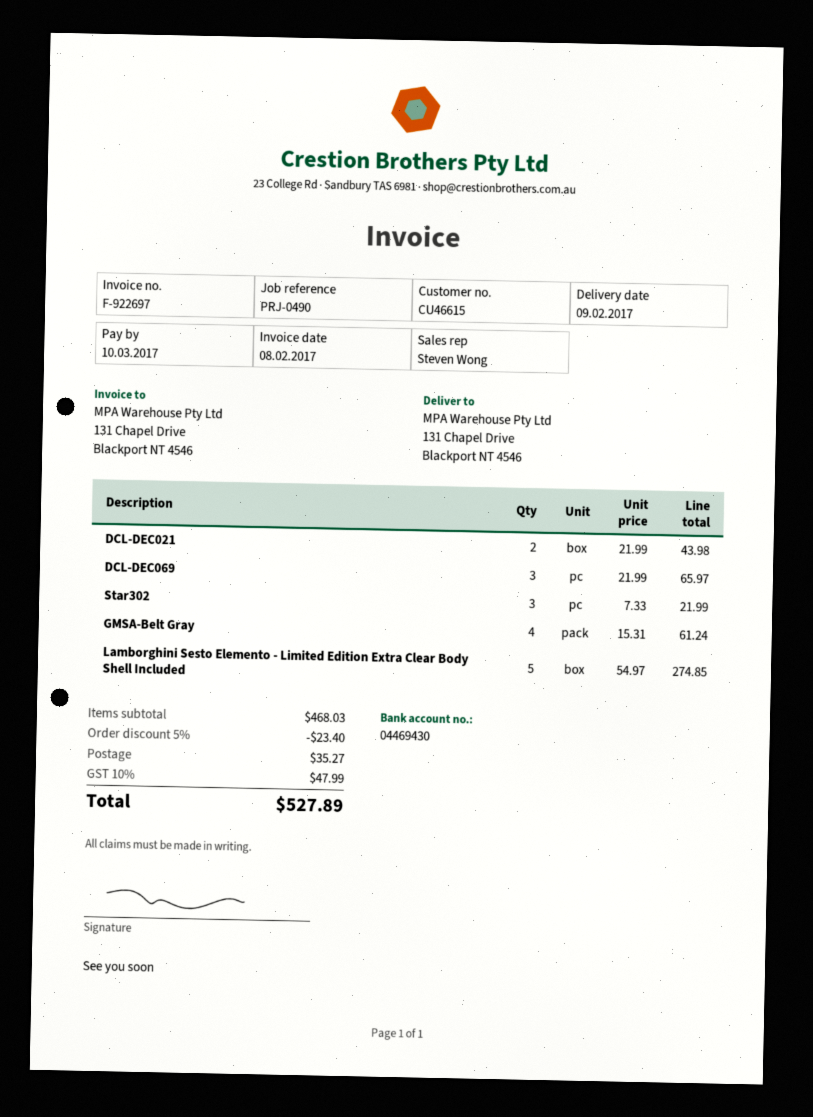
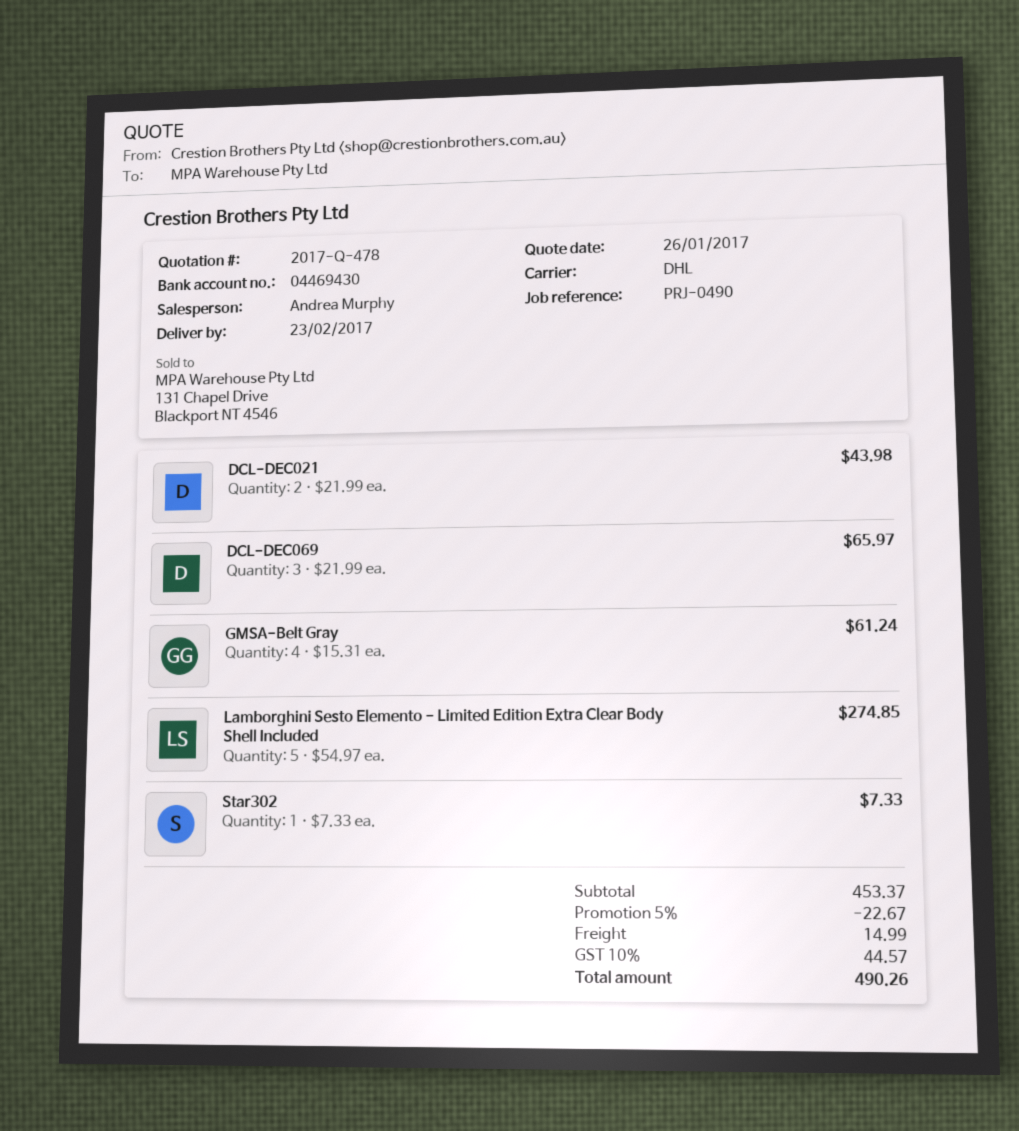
delivery date: 2017-02-09 -> 2017-02-23
sales rep: Steven Wong -> Andrea Murphy
Star302: 3 x 7.33 = 21.99 -> 1 x 7.33 = 7.33
subtotal: 468.03 -> 453.37
discount: 5% = 23.40 -> 5% = 22.67
shipping: 35.27 -> 14.99
tax: 10% = 47.99 -> 10% = 44.57
total: 527.89 -> 490.26

